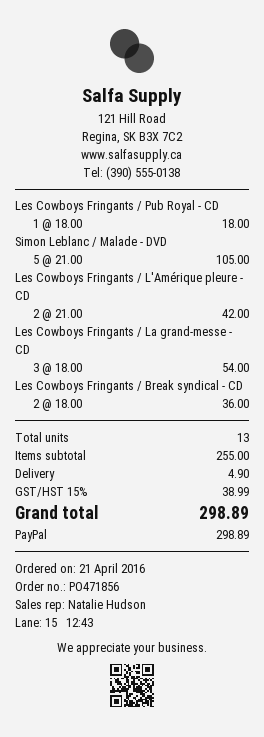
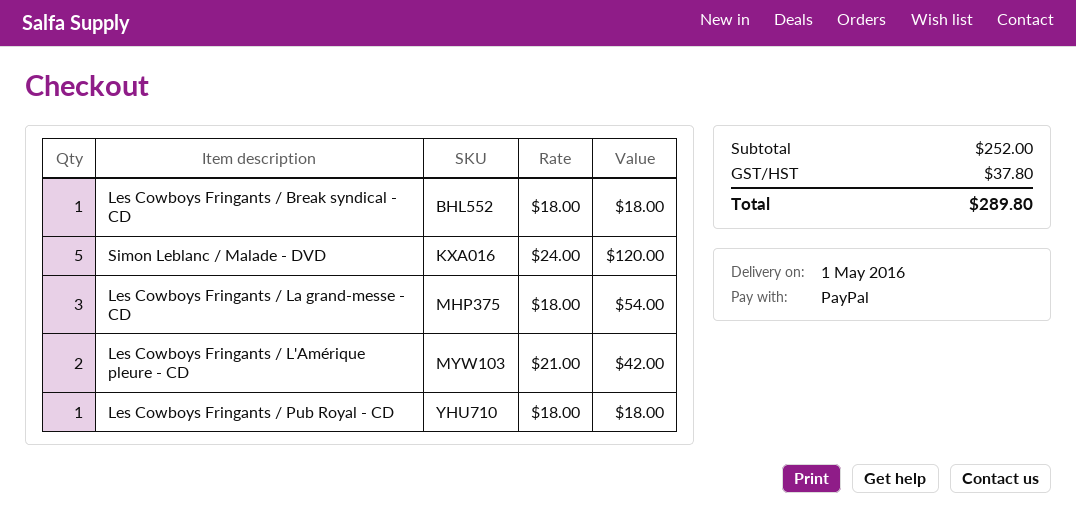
Simon Leblanc / Malade - DVD: 5 x 21.00 = 105.00 -> 5 x 24.00 = 120.00
Les Cowboys Fringants / Break syndical - CD: 2 x 18.00 = 36.00 -> 1 x 18.00 = 18.00
subtotal: 255.00 -> 252.00
shipping: 4.90 -> none
tax: 38.99 -> 37.80
total: 298.89 -> 289.80

